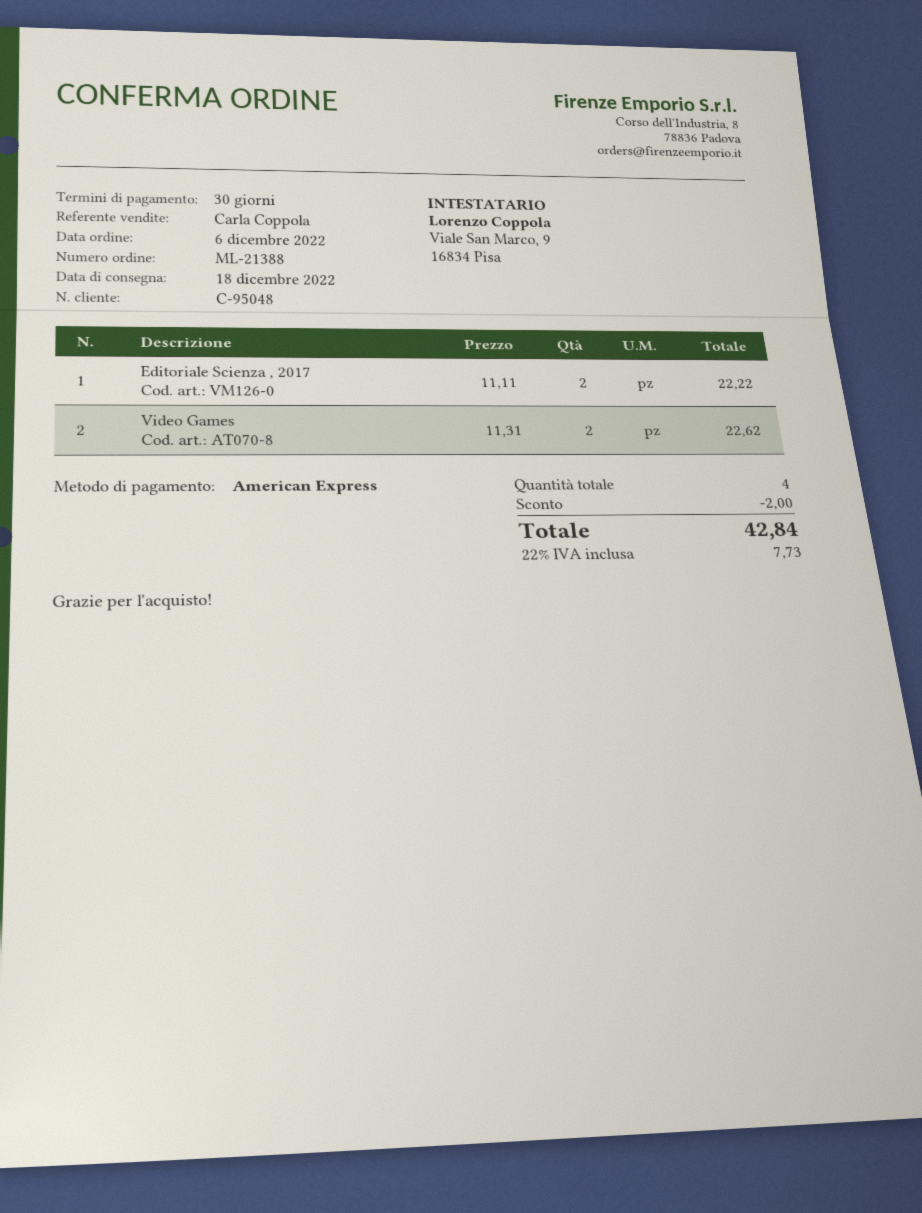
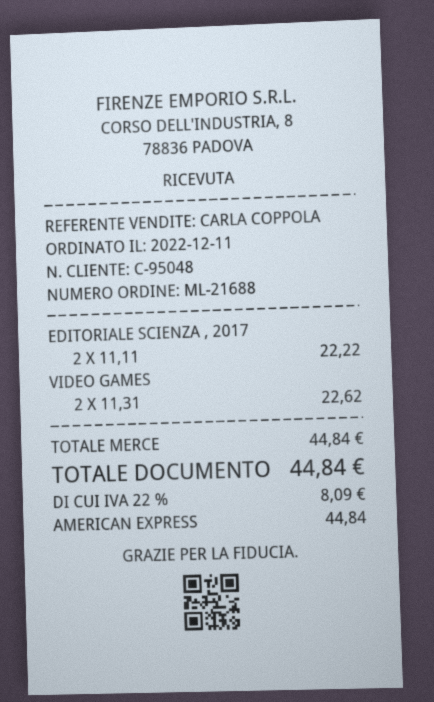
order number: ML-21388 -> ML-21688
order date: 2022-12-06 -> 2022-12-11
discount: 2.00 -> none
tax: 22% = 7.73 -> 22% = 8.09
total: 42.84 -> 44.84

